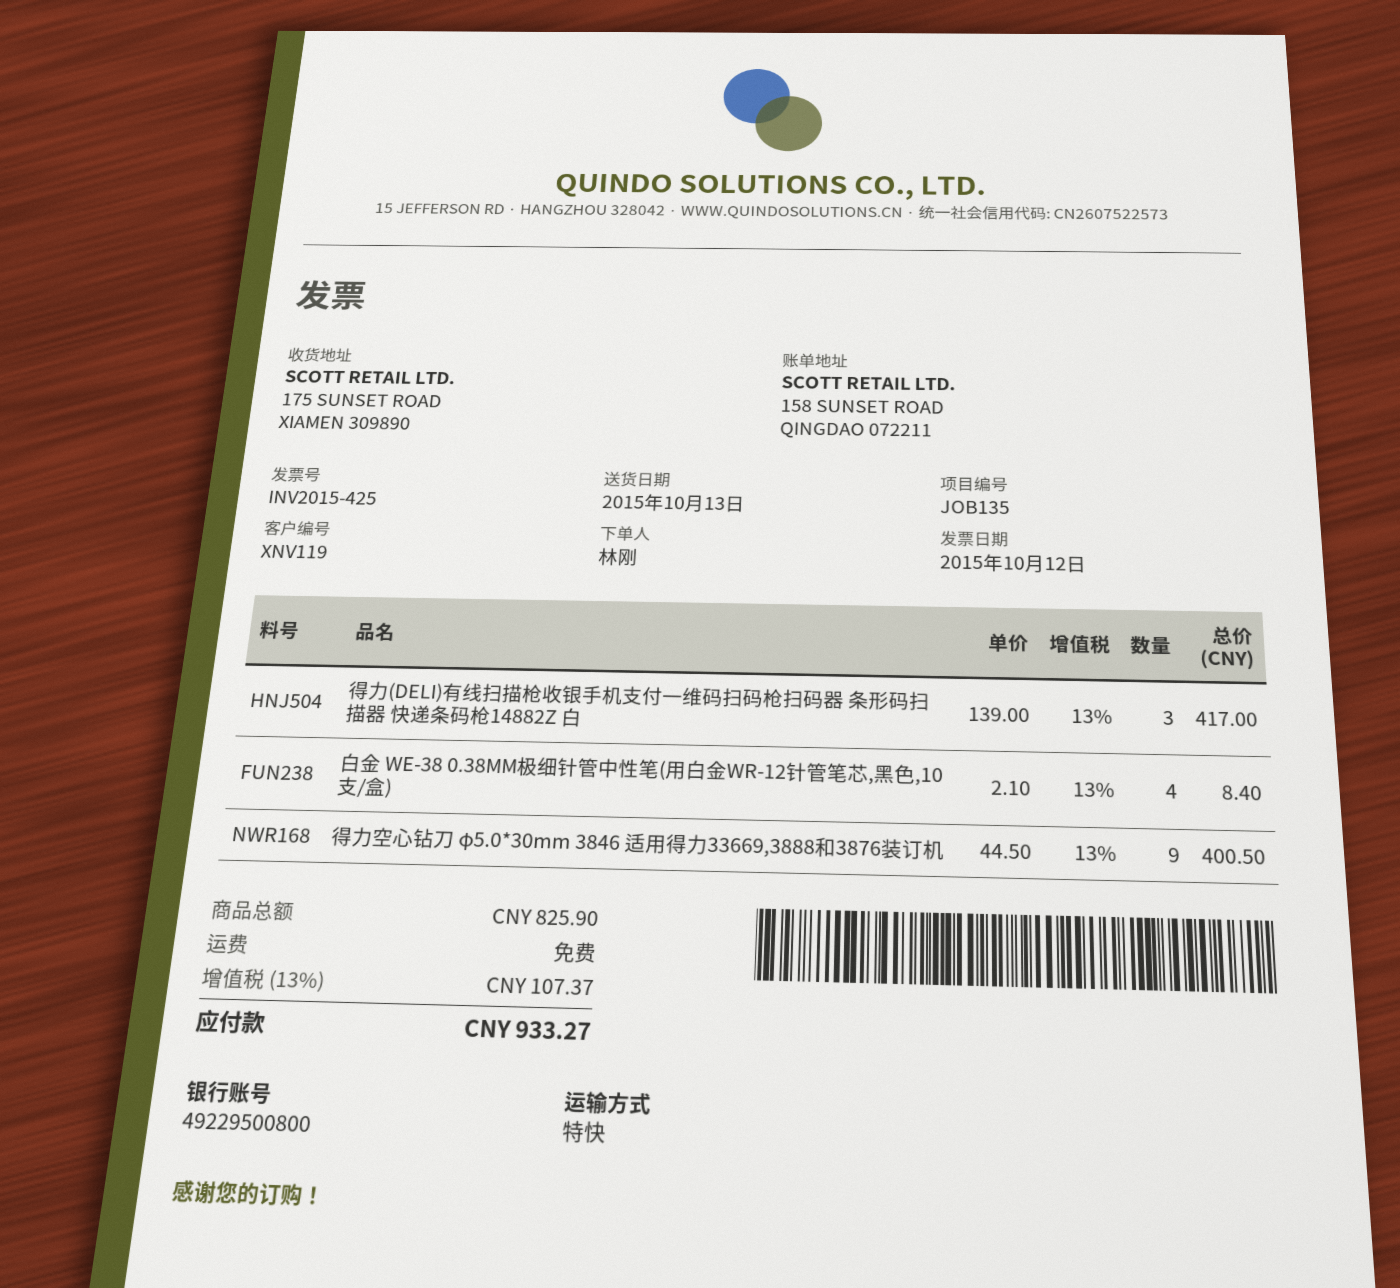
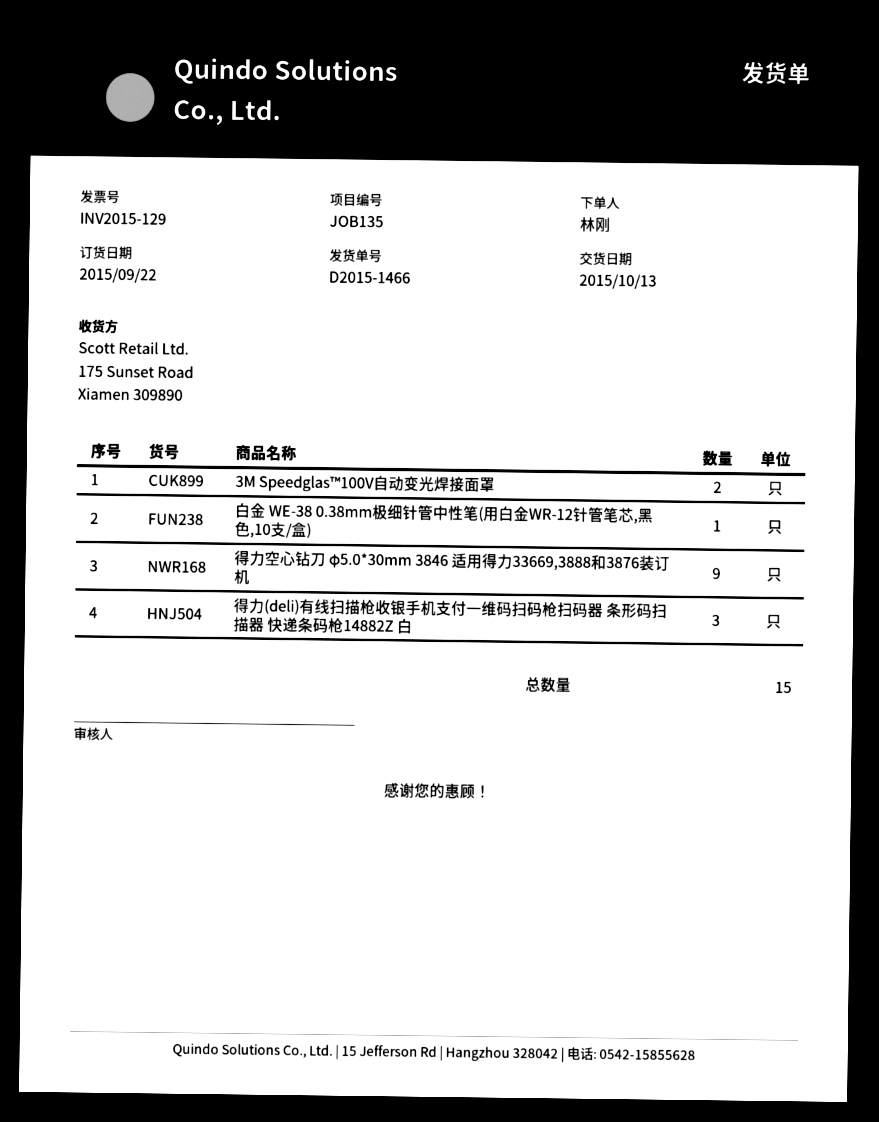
invoice number: INV2015-425 -> INV2015-129
白金 WE-38 0.38MM极细针管中性笔(用白金WR-12针管笔芯,黑色,10支/盒): 4 -> 1
3M Speedglas™100V自动变光焊接面罩: none -> 2

